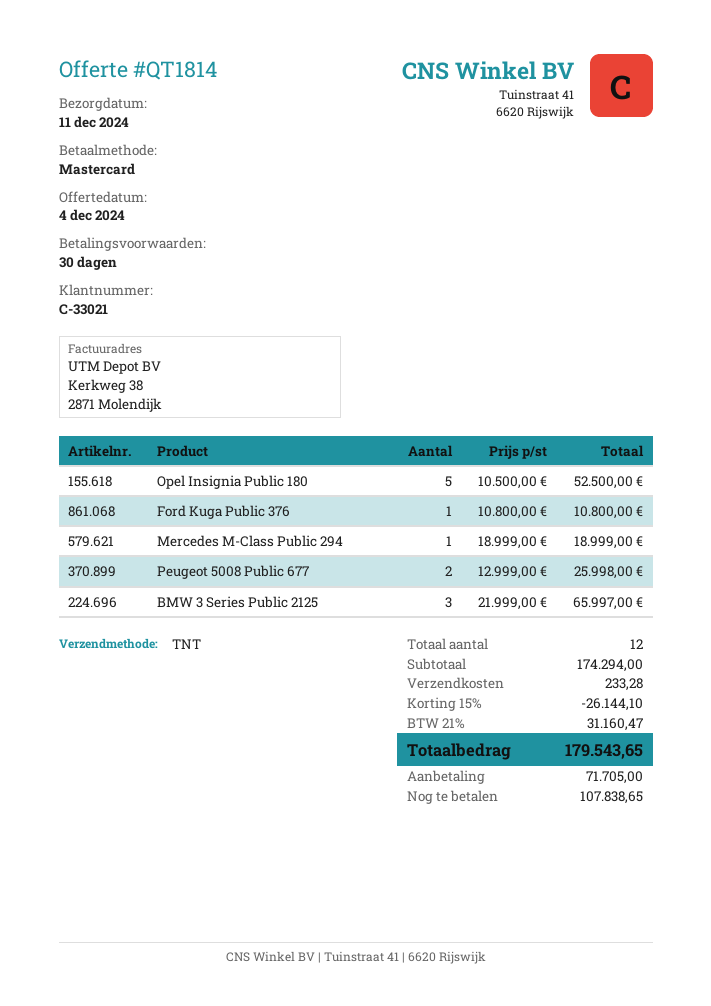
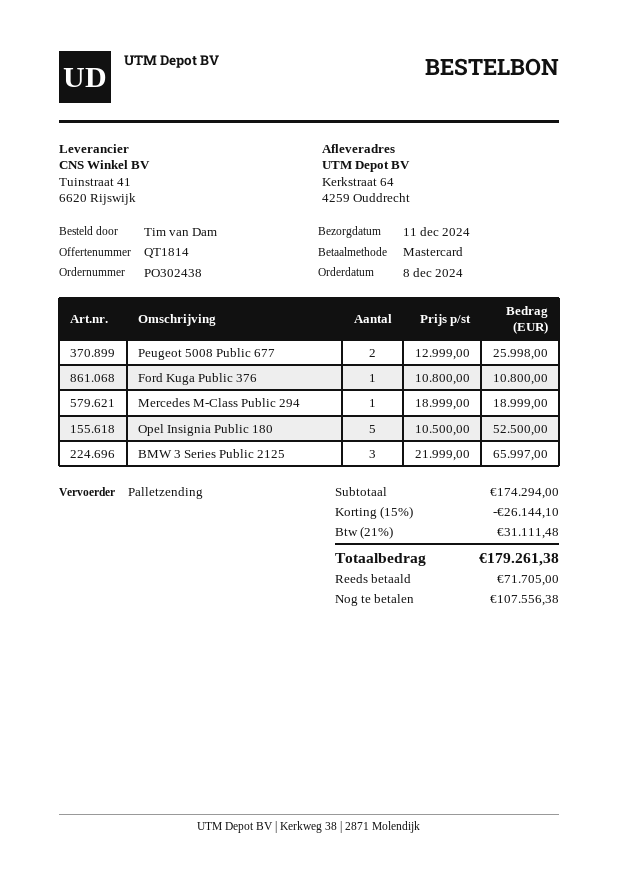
shipping method: TNT -> pallet freight
shipping: 233.28 -> none
tax: 21% = 31160.47 -> 21% = 31111.48
total: 179543.65 -> 179261.38
balance: 107838.65 -> 107556.38

